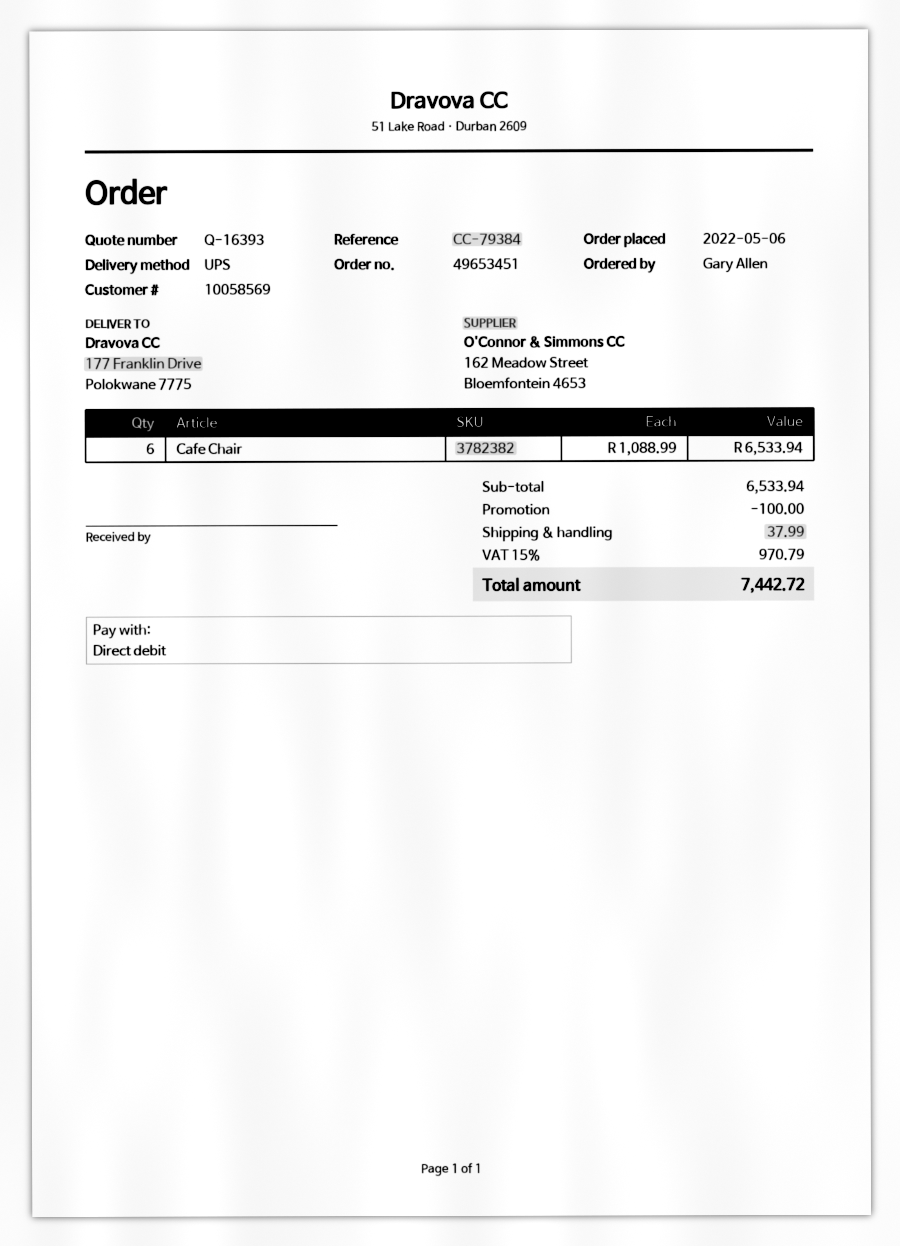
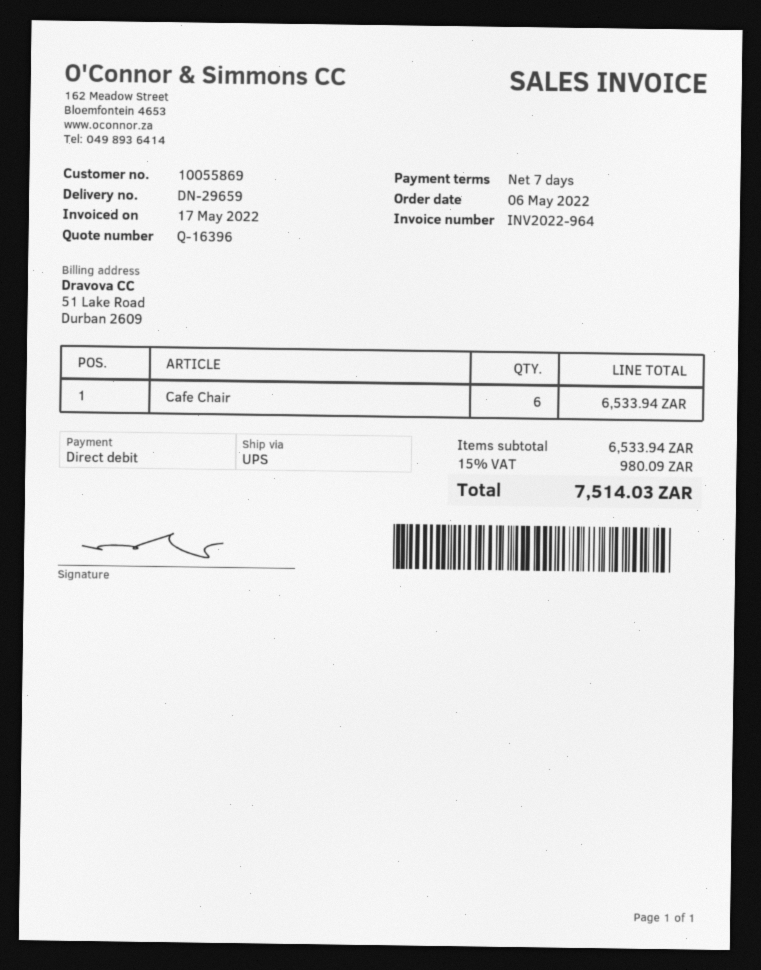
quote number: Q-16393 -> Q-16396
customer number: 10058569 -> 10055869
discount: 100.00 -> none
shipping: 37.99 -> none
tax: 15% = 970.79 -> 15% = 980.09
total: 7442.72 -> 7514.03

